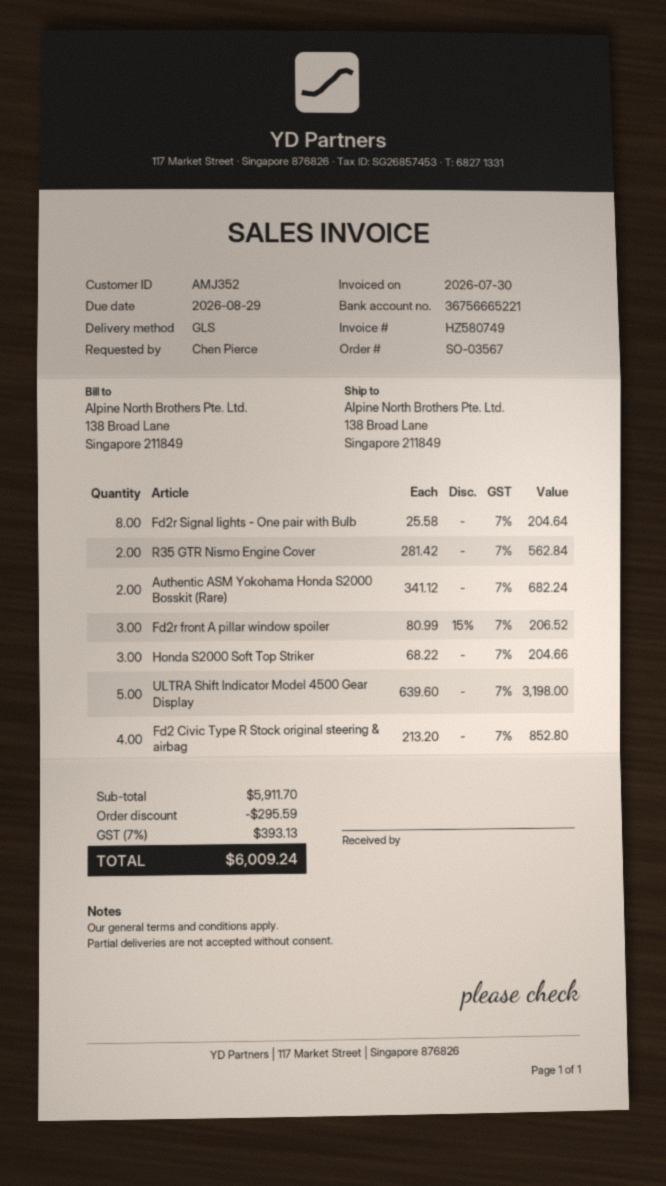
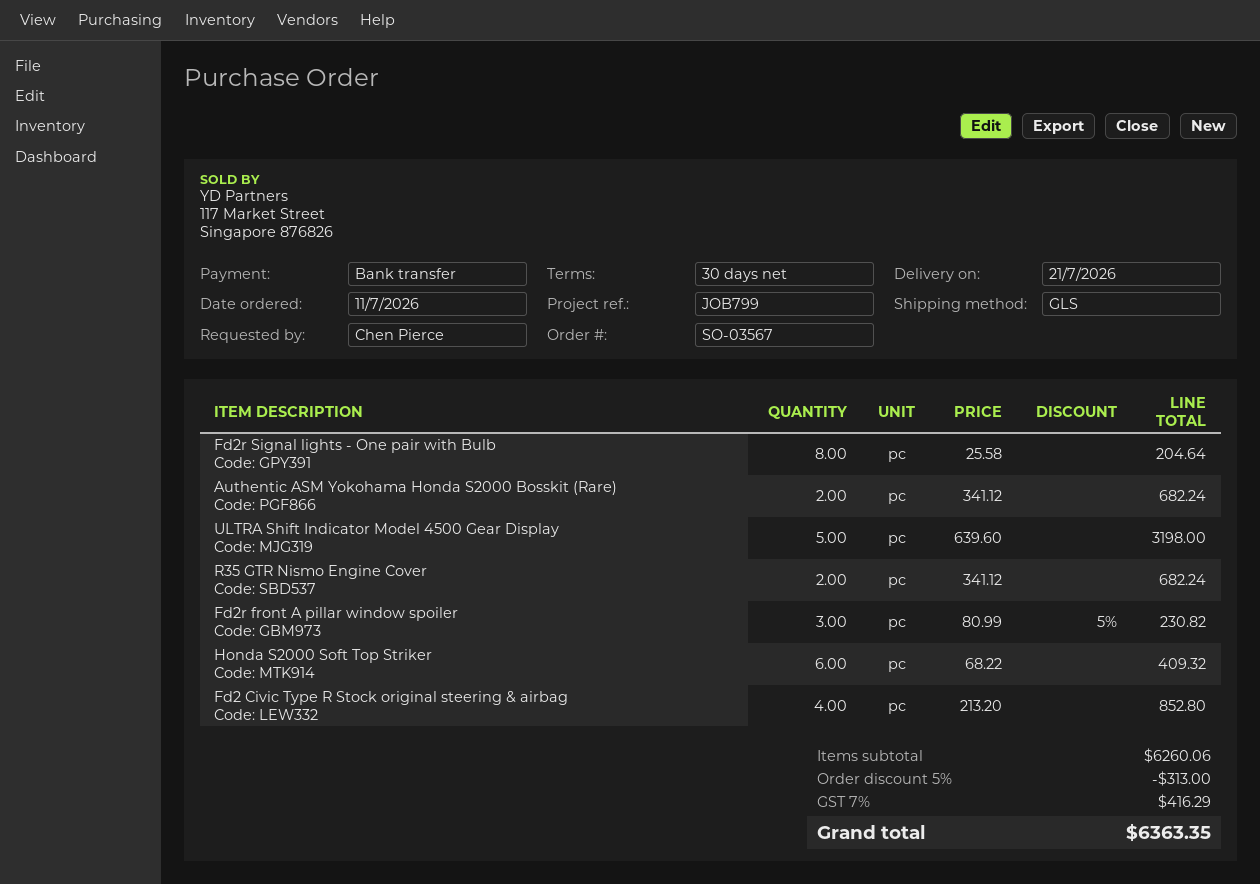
R35 GTR Nismo Engine Cover: 2 x 281.42 = 562.84 -> 2 x 341.12 = 682.24
Fd2r front A pillar window spoiler: 3 x 80.99 - 15% = 206.52 -> 3 x 80.99 - 5% = 230.82
Honda S2000 Soft Top Striker: 3 x 68.22 = 204.66 -> 6 x 68.22 = 409.32
subtotal: 5911.70 -> 6260.06
discount: 295.59 -> 313.00
tax: 7% = 393.13 -> 7% = 416.29
total: 6009.24 -> 6363.35

